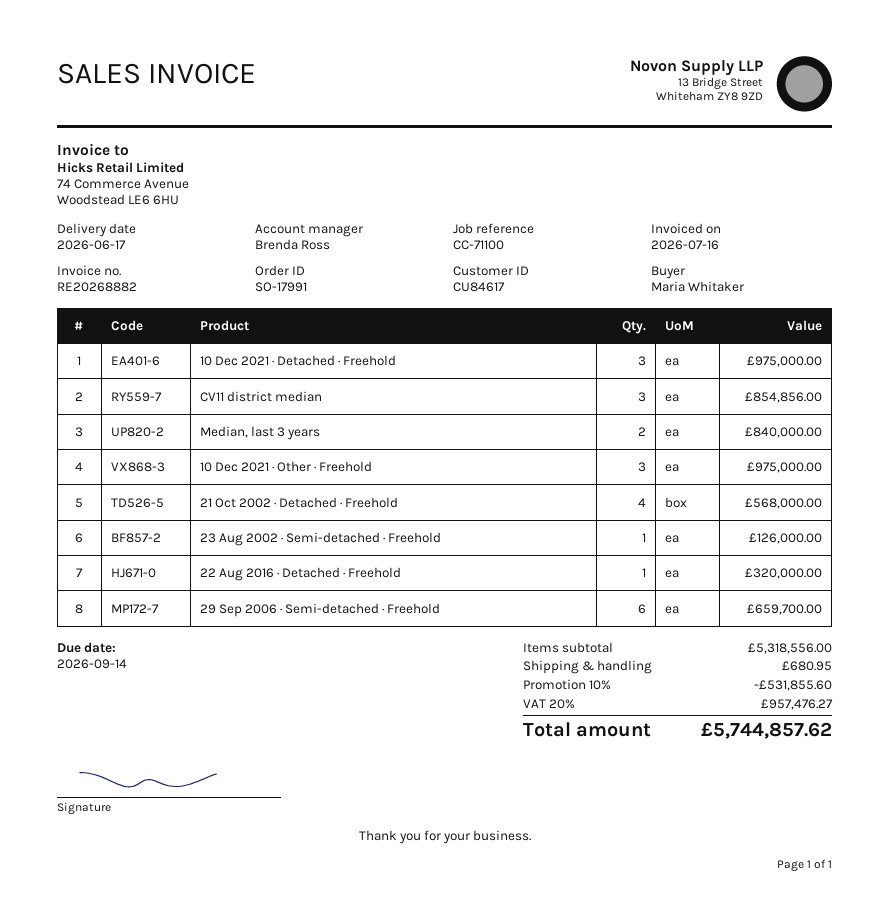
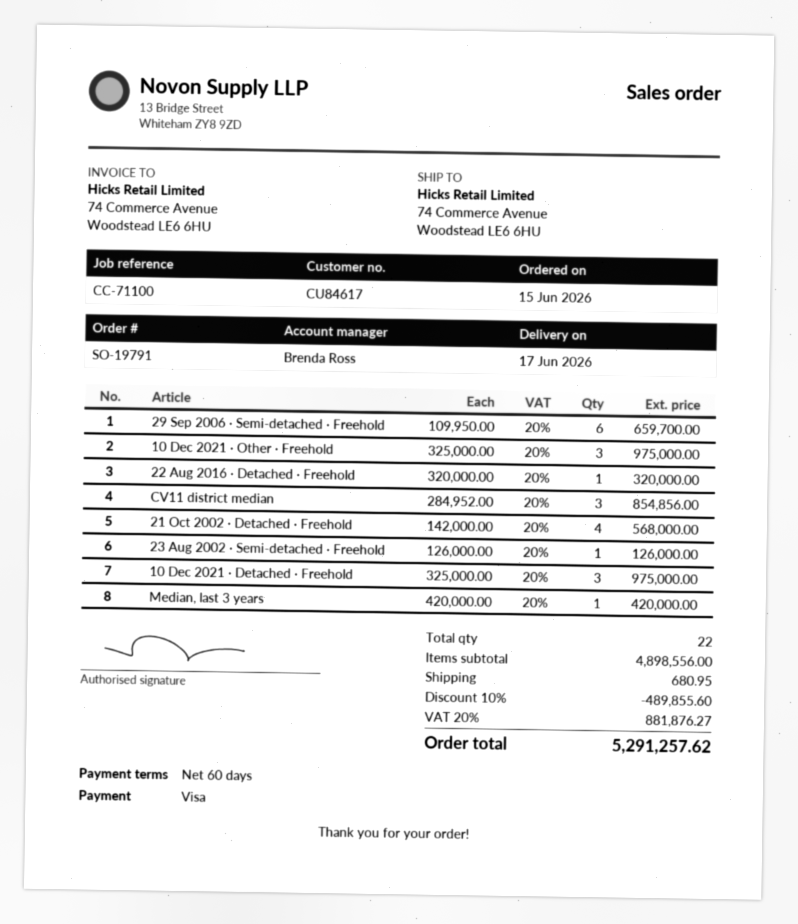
order number: SO-17991 -> SO-19791
Median, last 3 years: 2 for 840000.00 -> 1 for 420000.00
subtotal: 5318556.00 -> 4898556.00
discount: 10% = 531855.60 -> 10% = 489855.60
tax: 20% = 957476.27 -> 20% = 881876.27
total: 5744857.62 -> 5291257.62

